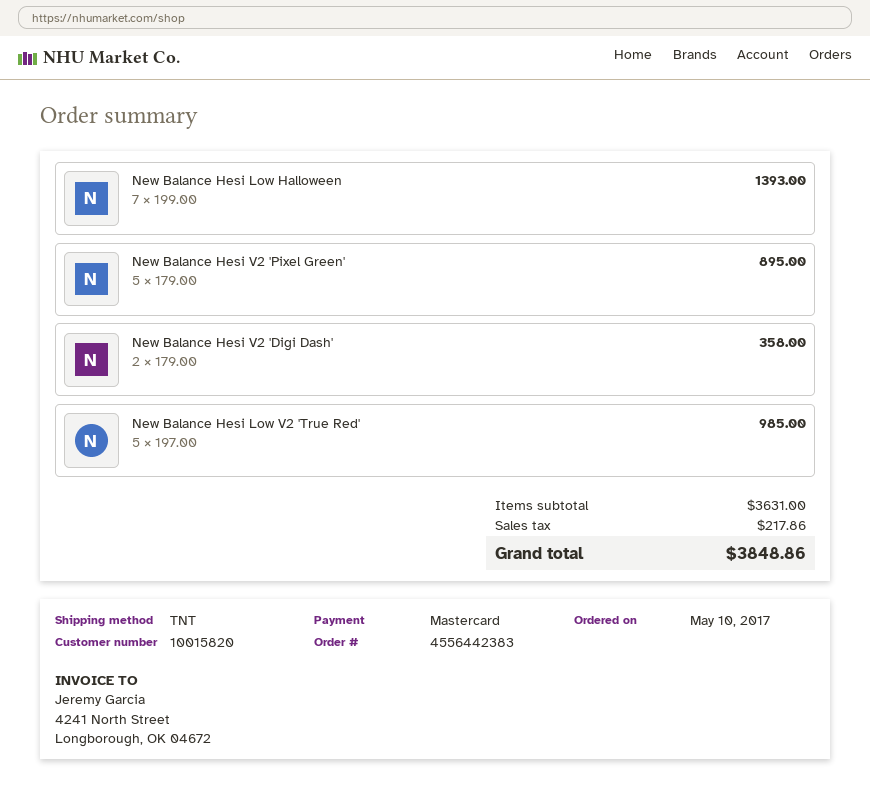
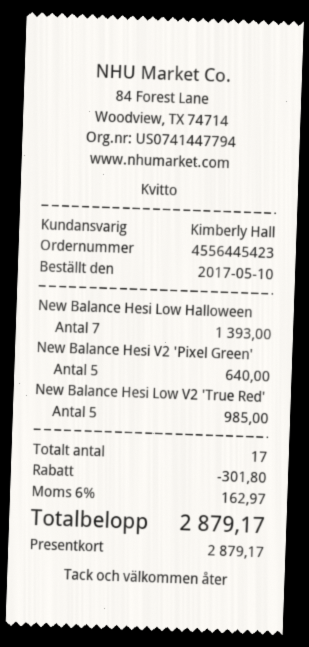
order number: 4556442383 -> 4556445423
payment method: Mastercard -> gift card
New Balance Hesi V2 'Pixel Green': 5 for 895.00 -> 5 for 640.00
New Balance Hesi V2 'Digi Dash': 2 for 358.00 -> none
discount: none -> 301.80
tax: 217.86 -> 162.97
total: 3848.86 -> 2879.17

